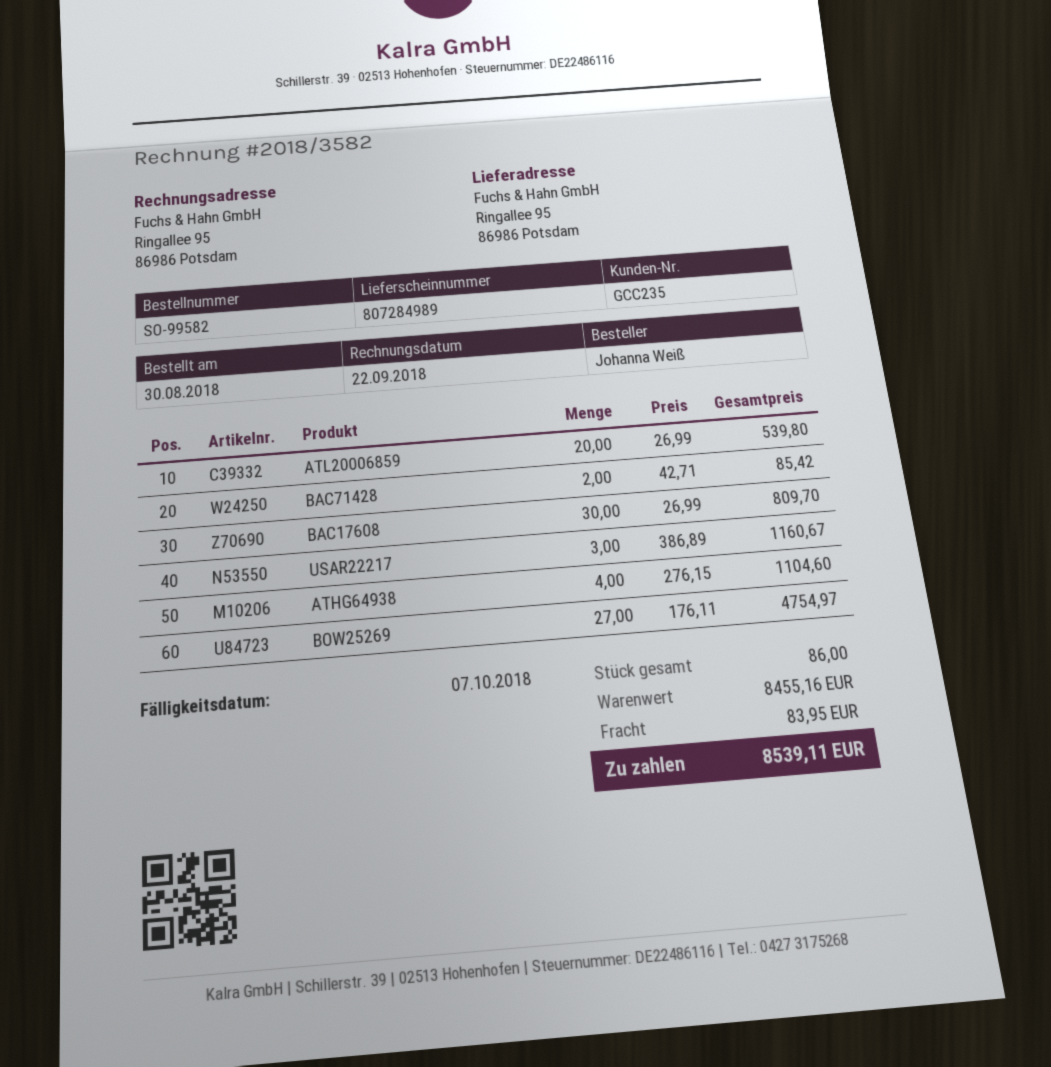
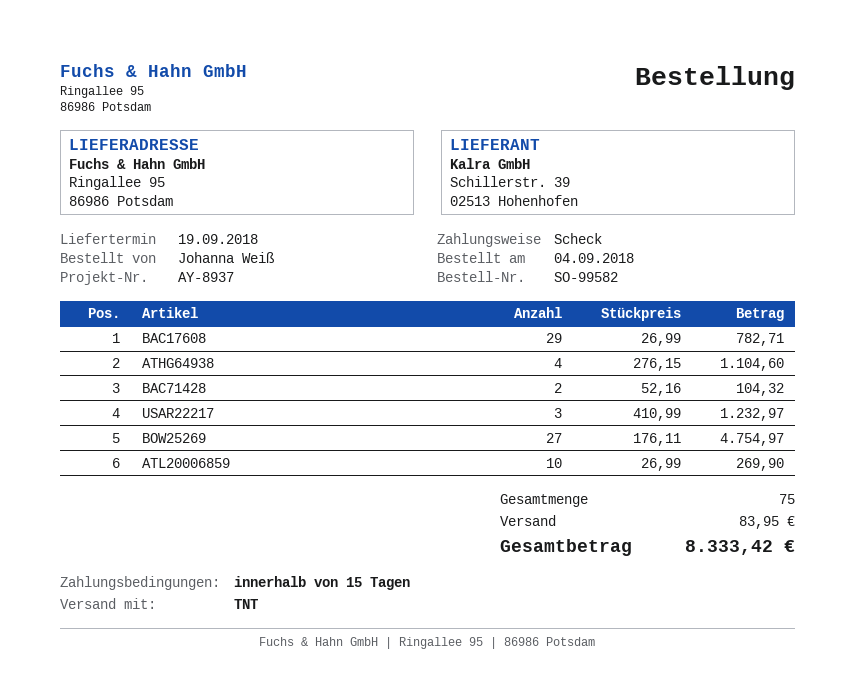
order date: 2018-08-30 -> 2018-09-04
ATL20006859: 20 x 26.99 = 539.80 -> 10 x 26.99 = 269.90
BAC71428: 2 x 42.71 = 85.42 -> 2 x 52.16 = 104.32
BAC17608: 30 x 26.99 = 809.70 -> 29 x 26.99 = 782.71
USAR22217: 3 x 386.89 = 1160.67 -> 3 x 410.99 = 1232.97
total quantity: 86 -> 75
total: 8539.11 -> 8333.42

